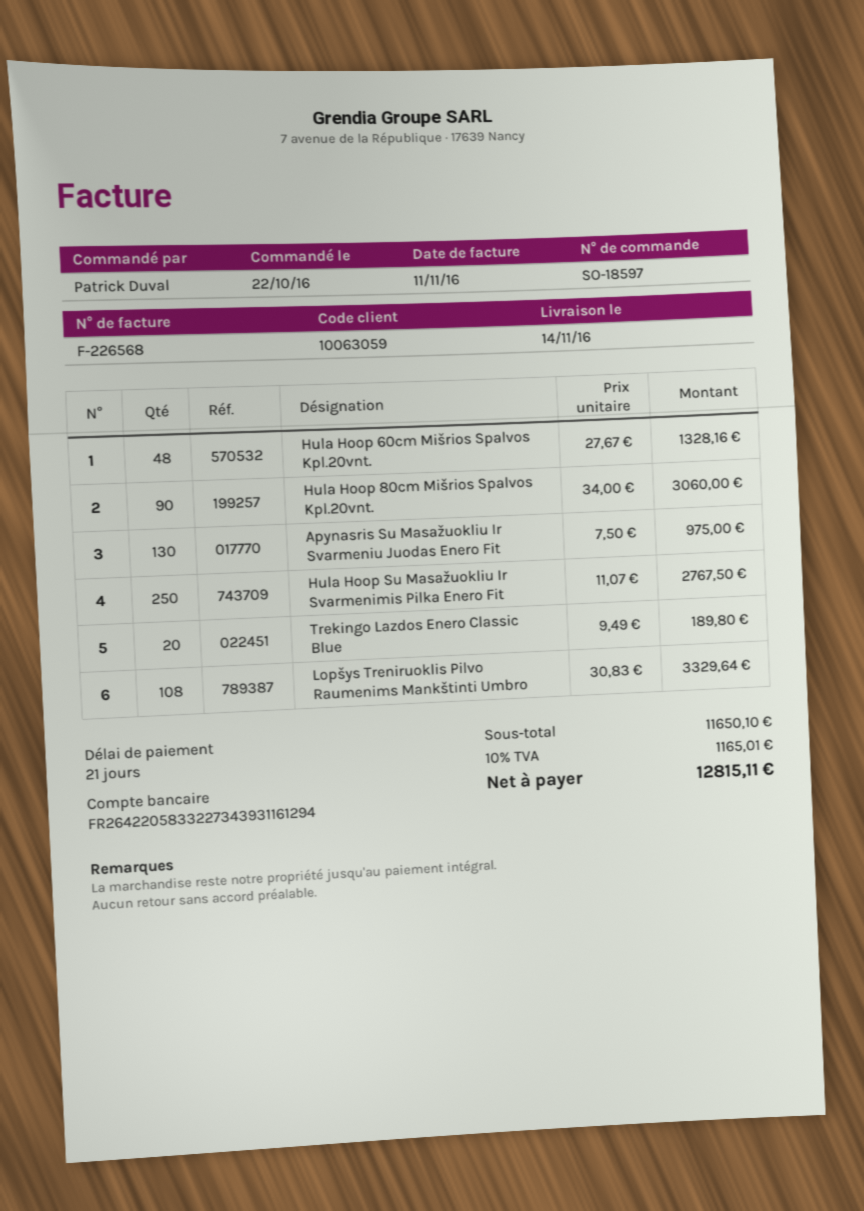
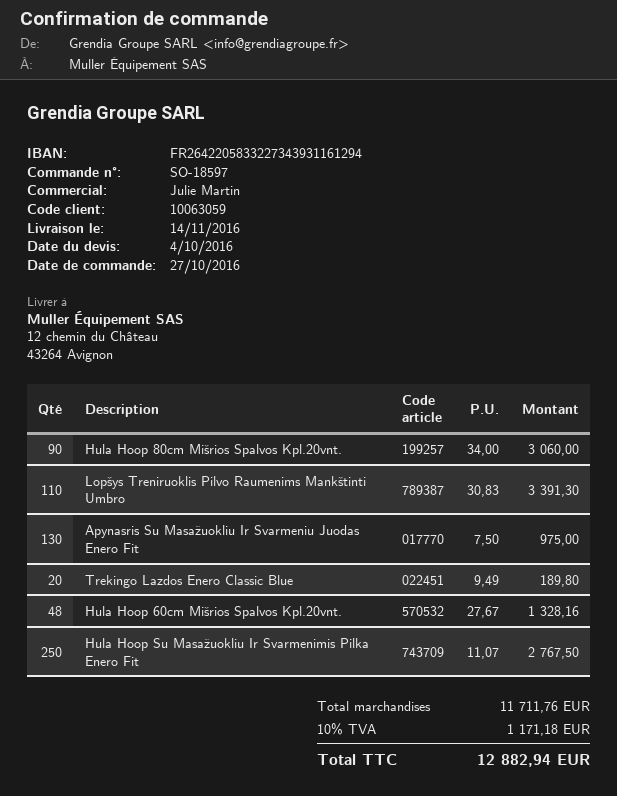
order date: 2016-10-22 -> 2016-10-27
Lopšys Treniruoklis Pilvo Raumenims Mankštinti Umbro: 108 x 30.83 = 3329.64 -> 110 x 30.83 = 3391.30
subtotal: 11650.10 -> 11711.76
tax: 10% = 1165.01 -> 10% = 1171.18
total: 12815.11 -> 12882.94

